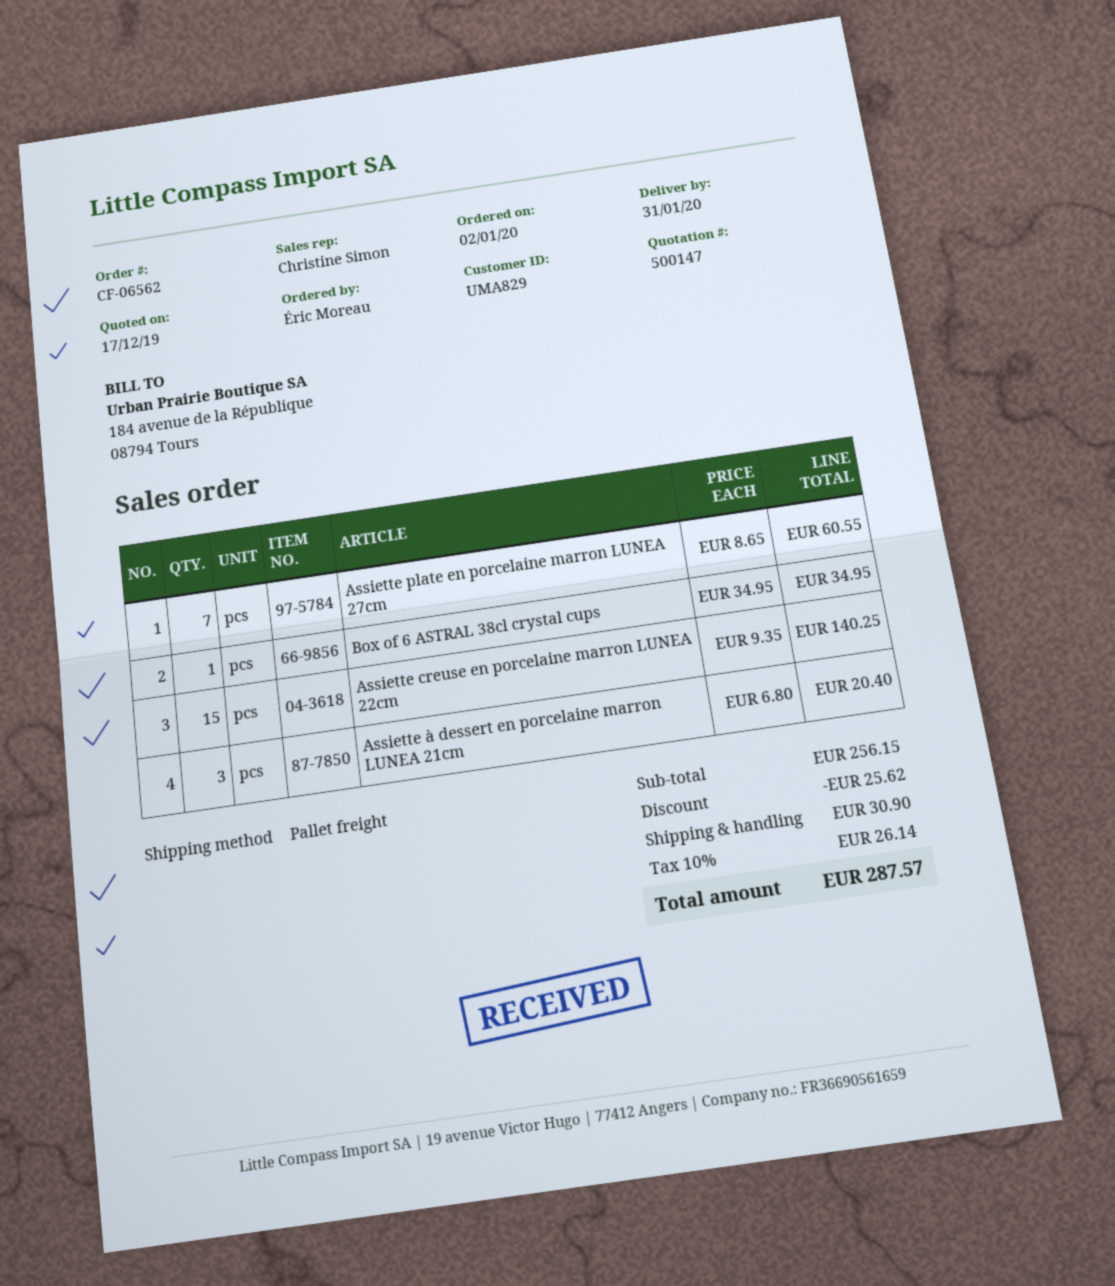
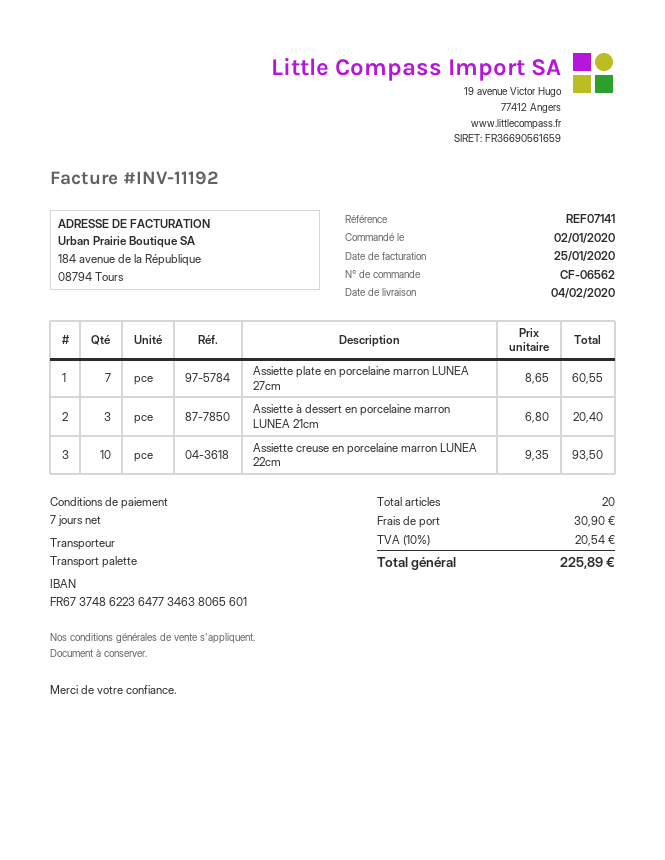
delivery date: 2020-01-31 -> 2020-02-04
Box of 6 ASTRAL 38cl crystal cups: 1 x 34.95 = 34.95 -> none
Assiette creuse en porcelaine marron LUNEA 22cm: 15 x 9.35 = 140.25 -> 10 x 9.35 = 93.50
discount: 25.62 -> none
tax: 10% = 26.14 -> 10% = 20.54
total: 287.57 -> 225.89

